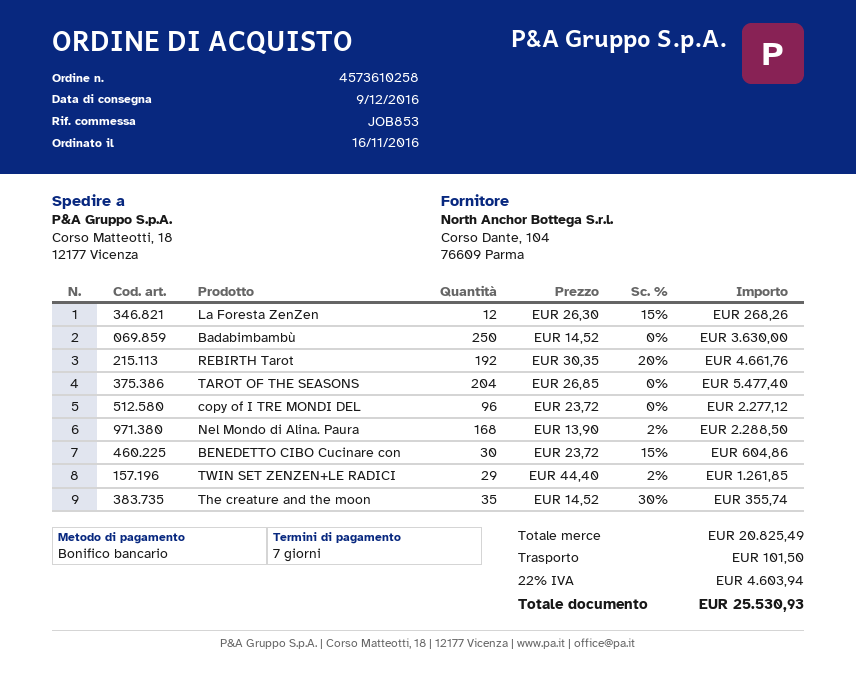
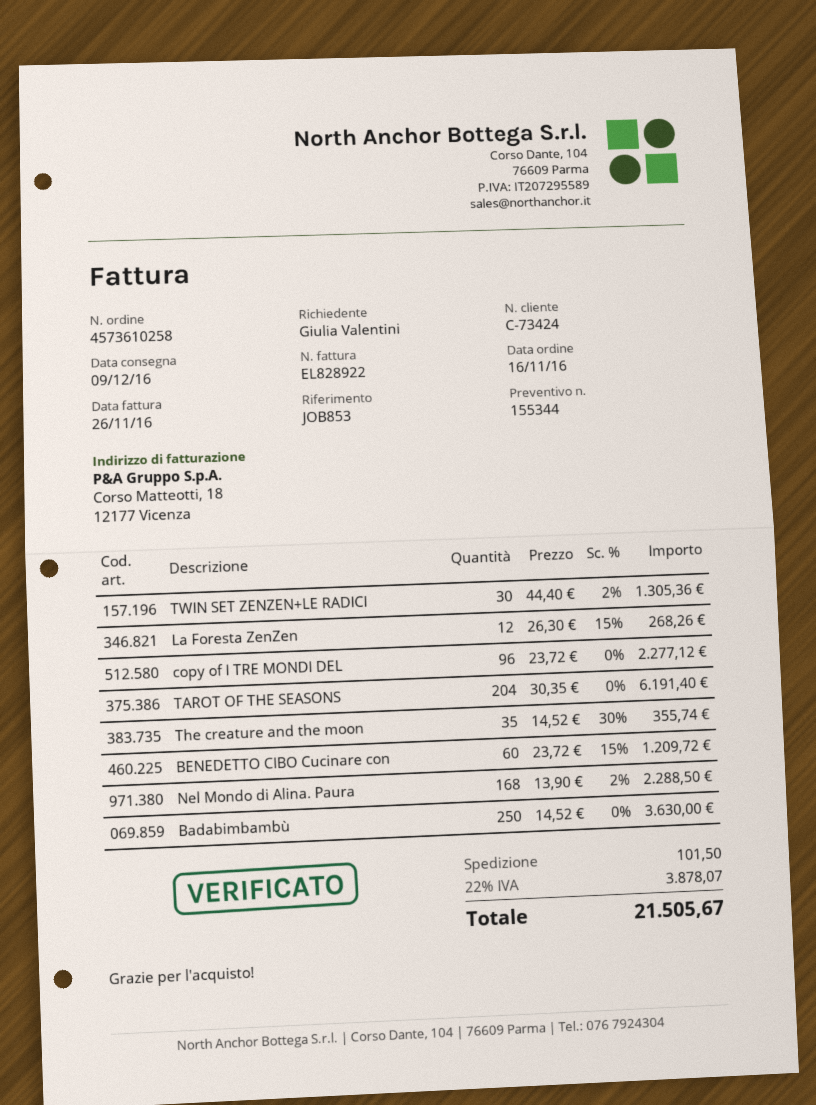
REBIRTH Tarot: 192 x 30.35 - 20% = 4661.76 -> none
TAROT OF THE SEASONS: 204 x 26.85 = 5477.40 -> 204 x 30.35 = 6191.40
BENEDETTO CIBO Cucinare con: 30 x 23.72 - 15% = 604.86 -> 60 x 23.72 - 15% = 1209.72
TWIN SET ZENZEN+LE RADICI: 29 x 44.40 - 2% = 1261.85 -> 30 x 44.40 - 2% = 1305.36
tax: 22% = 4603.94 -> 22% = 3878.07
total: 25530.93 -> 21505.67

